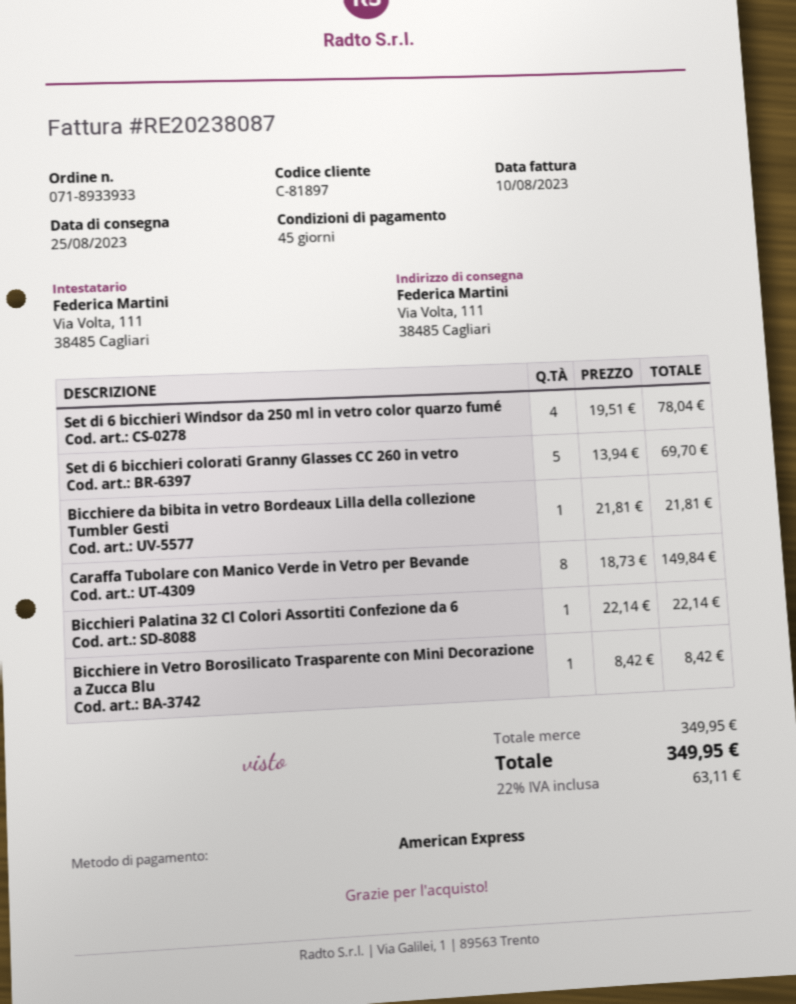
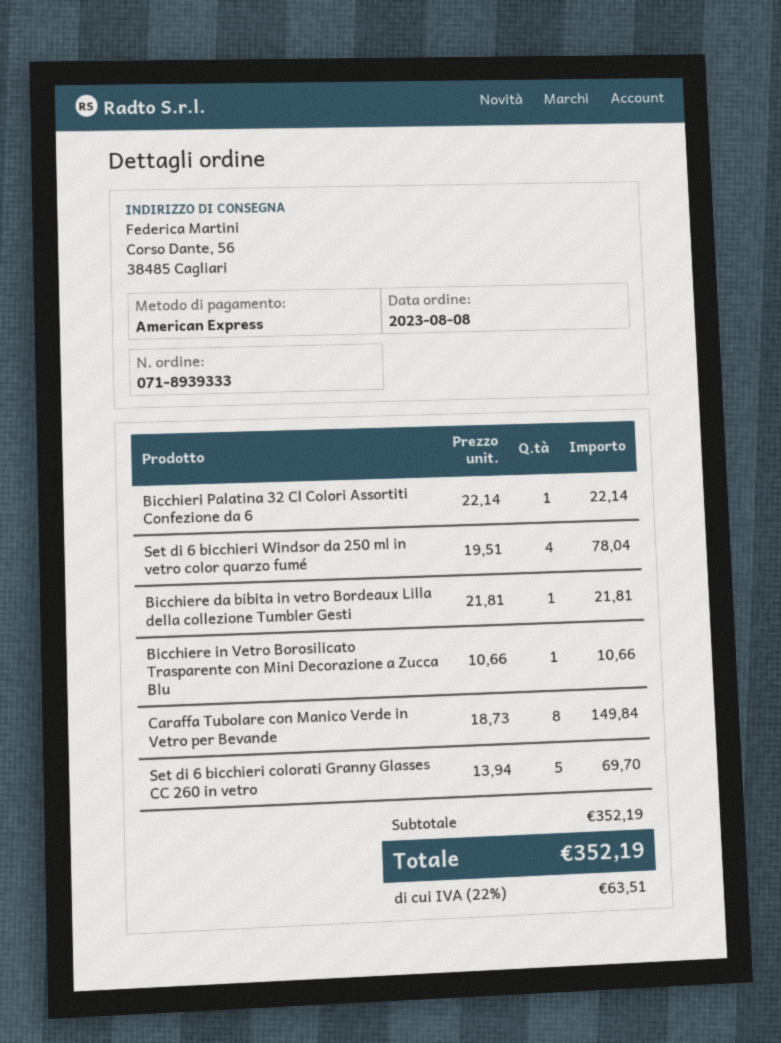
order number: 071-8933933 -> 071-8939333
ship to: Via Volta, 111, 38485 Cagliari -> Corso Dante, 56, 38485 Cagliari
Bicchiere in Vetro Borosilicato Trasparente con Mini Decorazione a Zucca Blu: 1 x 8.42 = 8.42 -> 1 x 10.66 = 10.66
subtotal: 349.95 -> 352.19
tax: 22% = 63.11 -> 22% = 63.51
total: 349.95 -> 352.19

